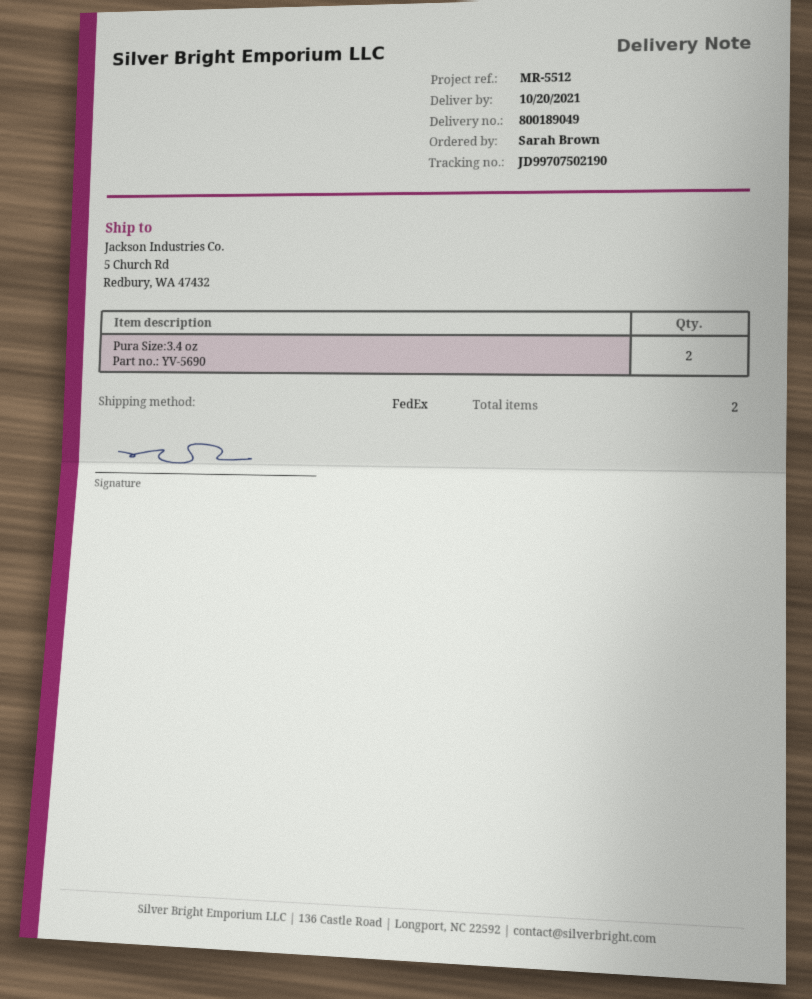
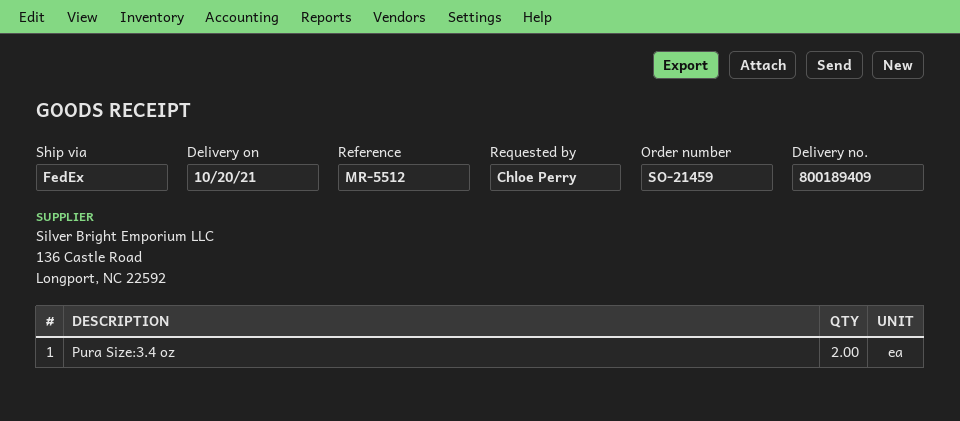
delivery note number: 800189049 -> 800189409
ordered by: Sarah Brown -> Chloe Perry

